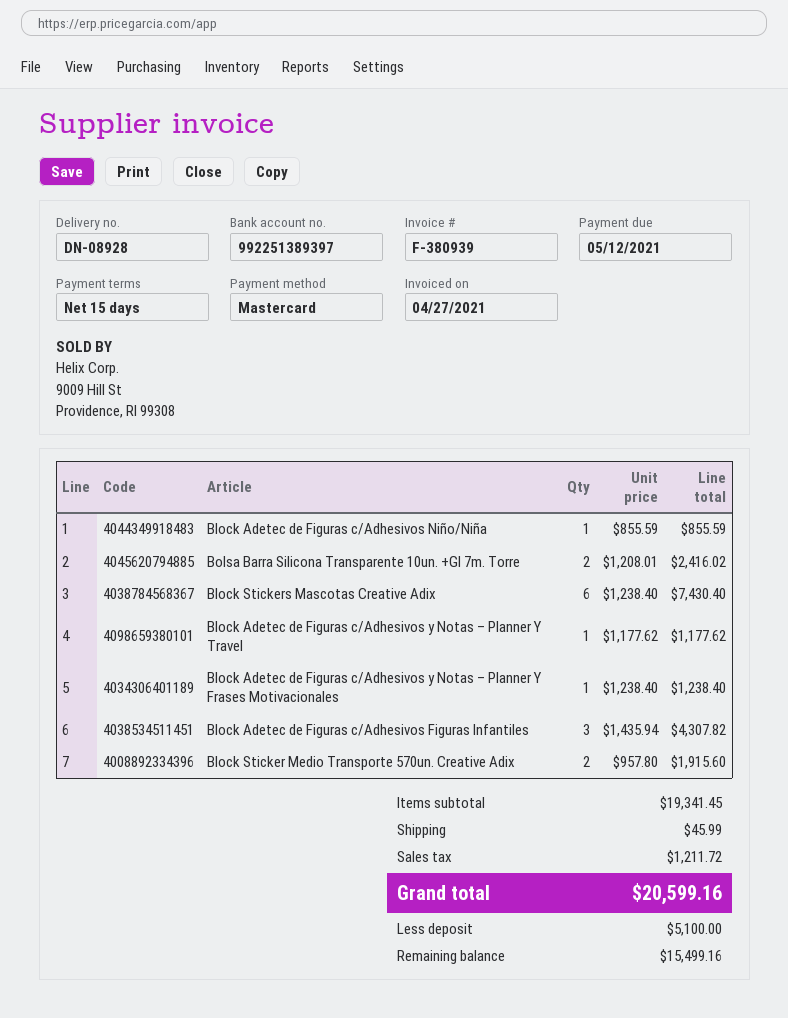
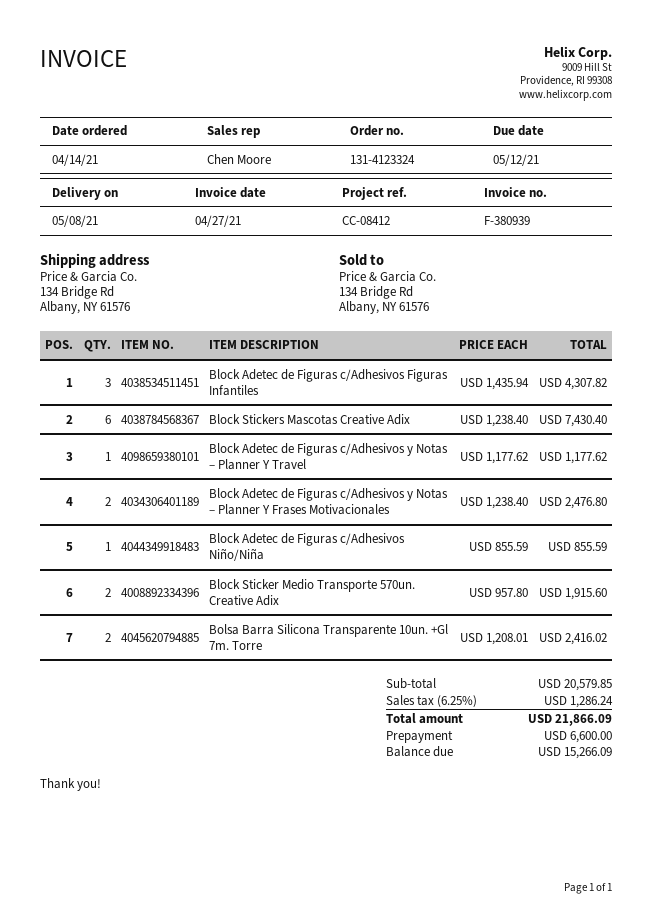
Block Adetec de Figuras c/Adhesivos y Notas – Planner Y Frases Motivacionales: 1 x 1238.40 = 1238.40 -> 2 x 1238.40 = 2476.80
subtotal: 19341.45 -> 20579.85
shipping: 45.99 -> none
tax: 1211.72 -> 1286.24
total: 20599.16 -> 21866.09
deposit: 5100.00 -> 6600.00
balance: 15499.16 -> 15266.09

